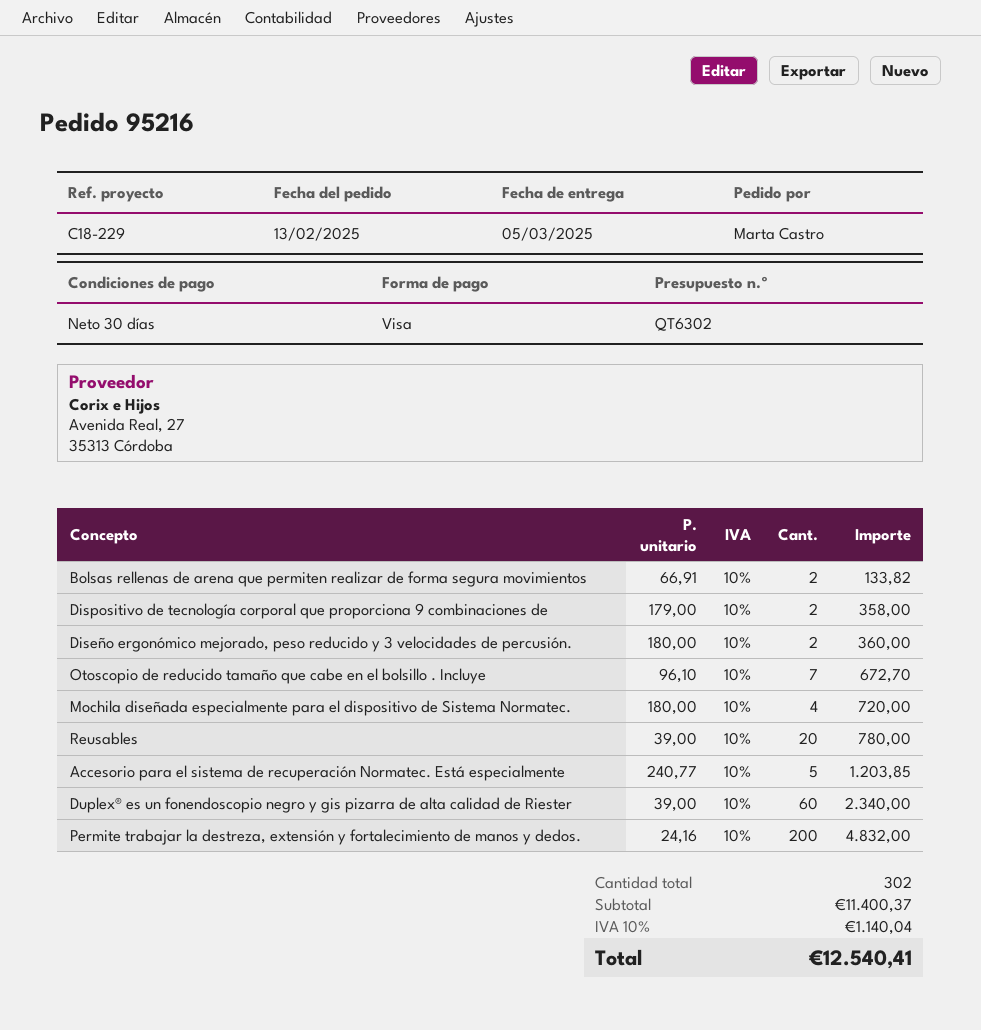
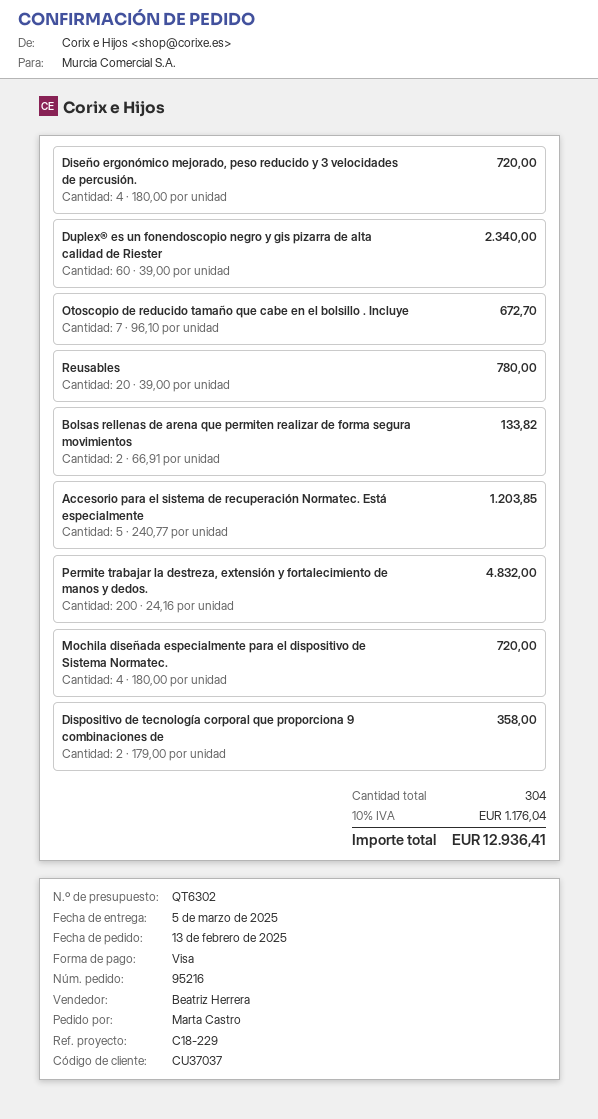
Diseño ergonómico mejorado, peso reducido y 3 velocidades de percusión.: 2 x 180.00 = 360.00 -> 4 x 180.00 = 720.00
total quantity: 302 -> 304
tax: 10% = 1140.04 -> 10% = 1176.04
total: 12540.41 -> 12936.41

